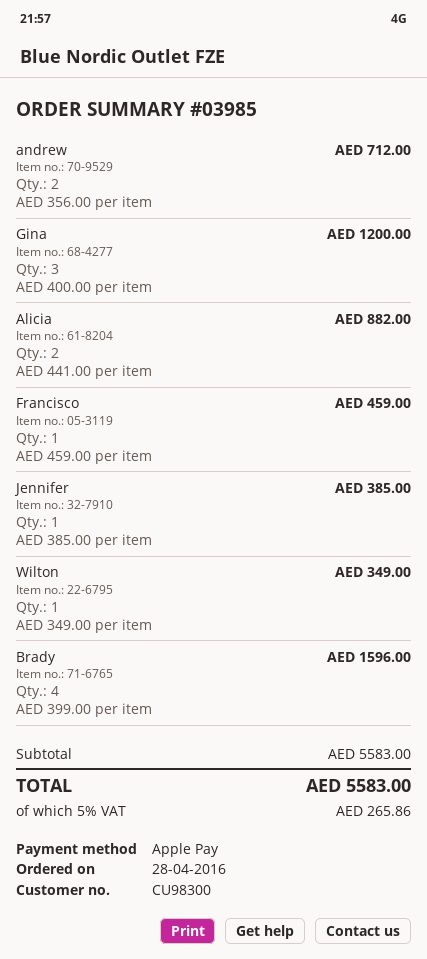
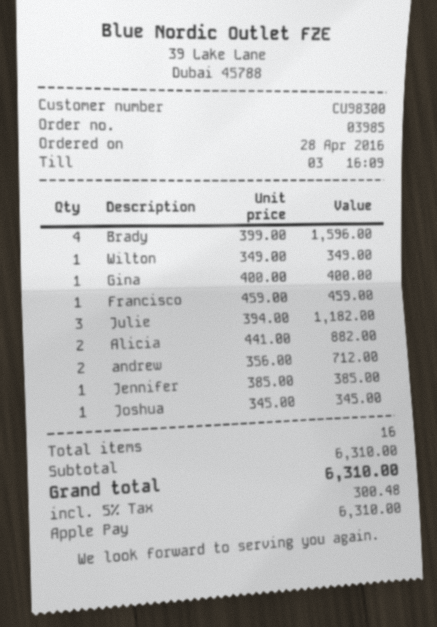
Gina: 3 x 400.00 = 1200.00 -> 1 x 400.00 = 400.00
Julie: none -> 3 x 394.00 = 1182.00
Joshua: none -> 1 x 345.00 = 345.00
subtotal: 5583.00 -> 6310.00
tax: 5% = 265.86 -> 5% = 300.48
total: 5583.00 -> 6310.00

